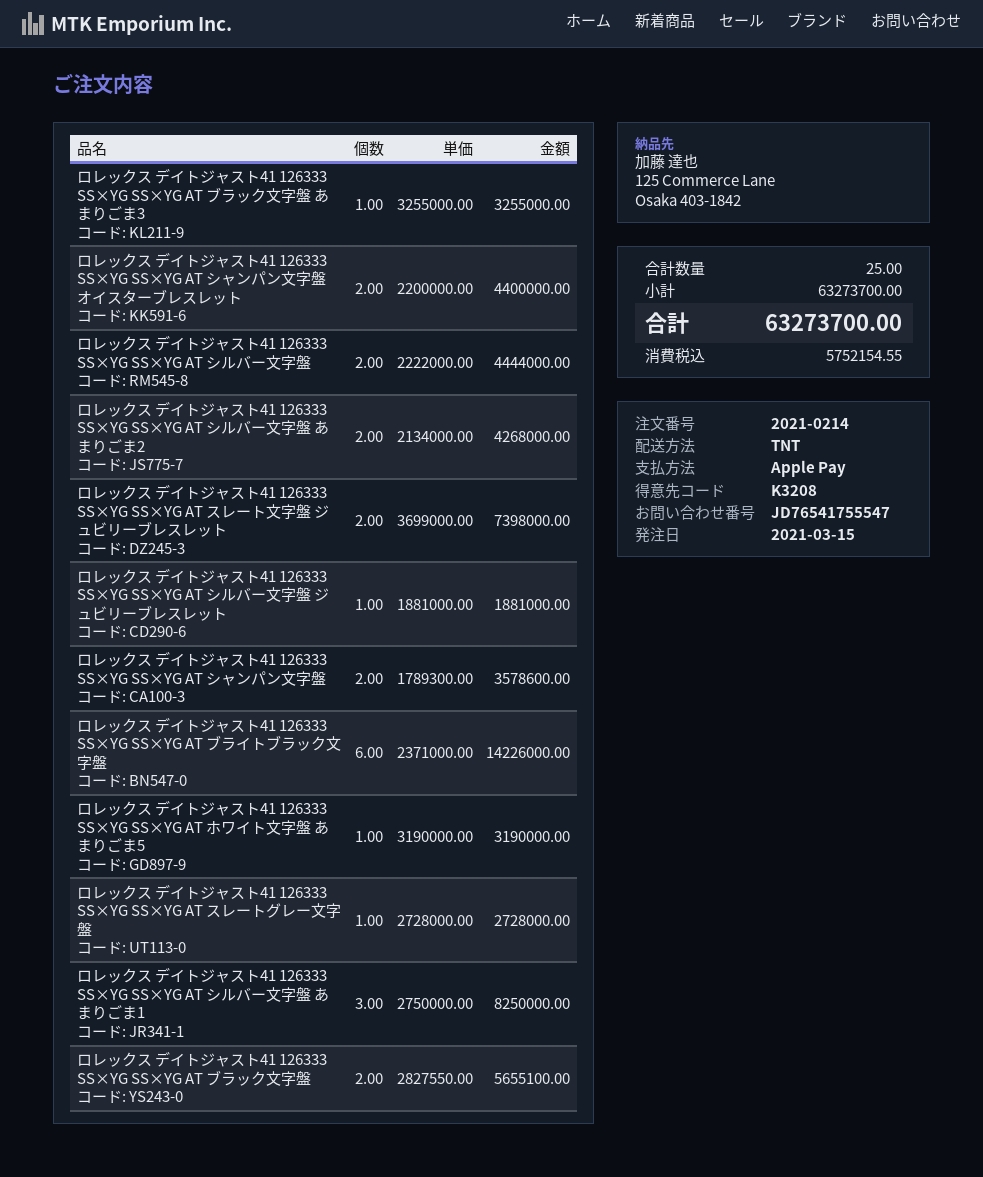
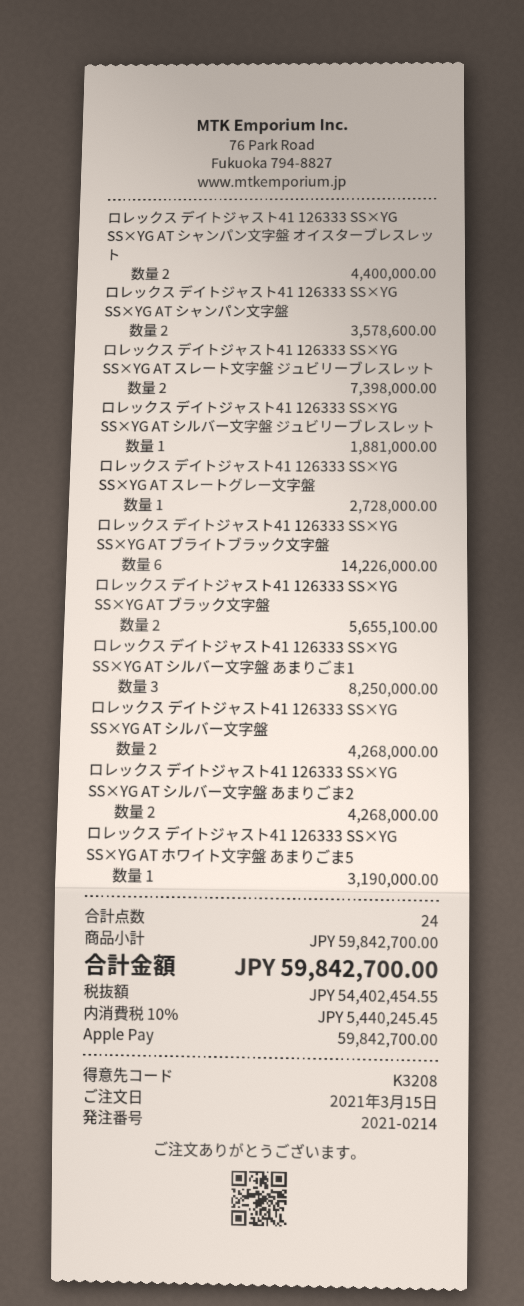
ロレックス デイトジャスト41 126333 SS×YG SS×YG AT ブラック文字盤 あまりごま3: 1 for 3255000.00 -> none
ロレックス デイトジャスト41 126333 SS×YG SS×YG AT シルバー文字盤: 2 for 4444000.00 -> 2 for 4268000.00
total quantity: 25 -> 24
subtotal: 63273700.00 -> 59842700.00
tax: 5752154.55 -> 5440245.45
total: 63273700.00 -> 59842700.00

